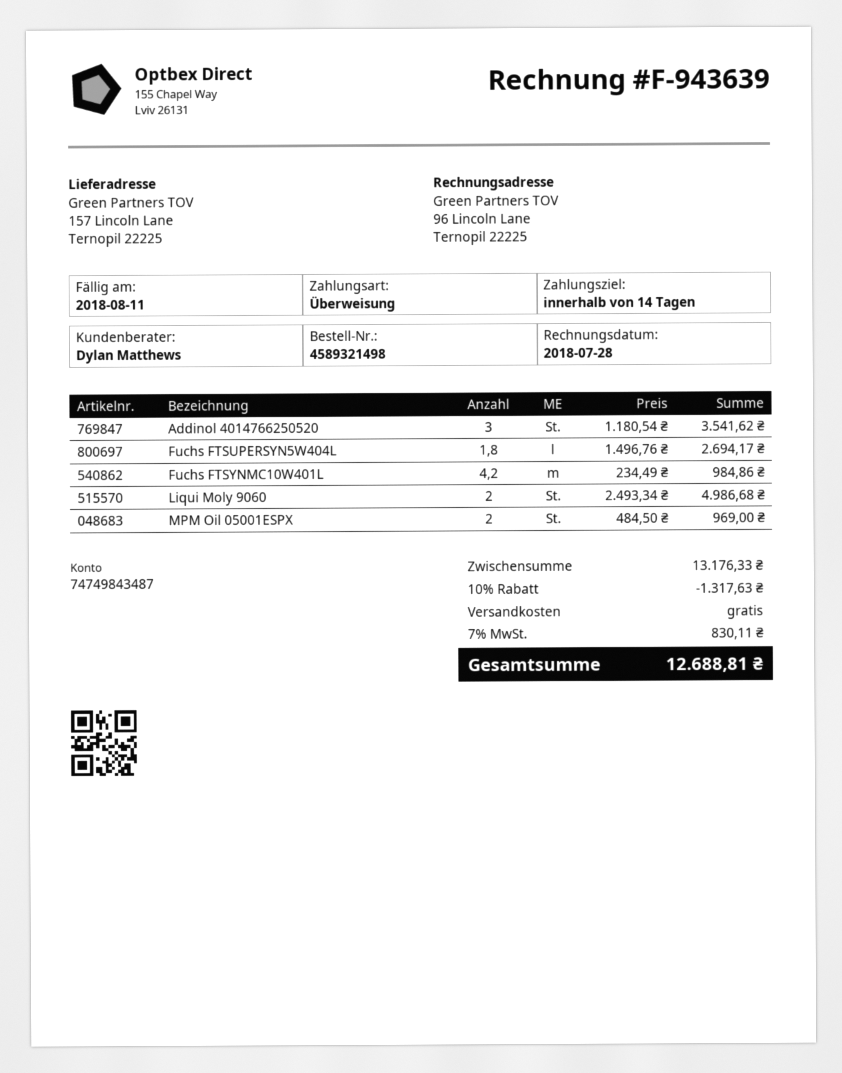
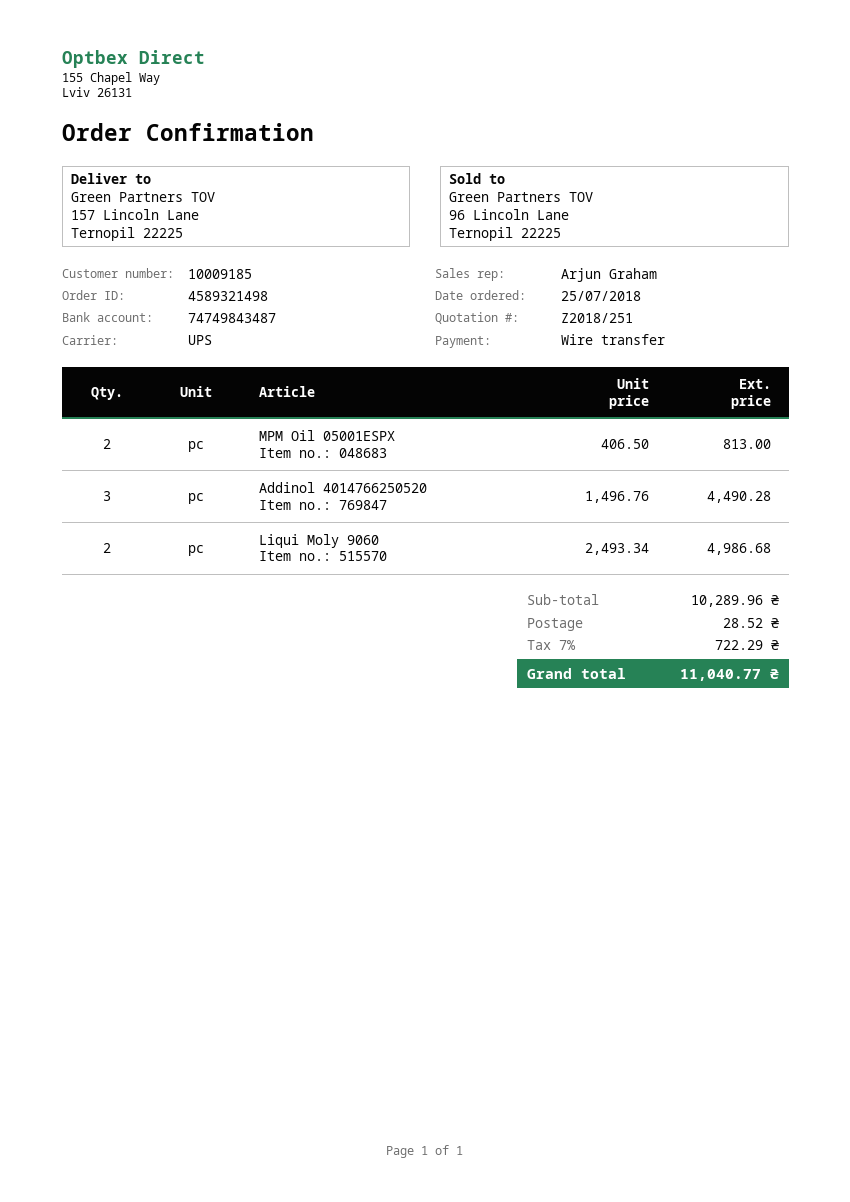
sales rep: Dylan Matthews -> Arjun Graham
Addinol 4014766250520: 3 x 1180.54 = 3541.62 -> 3 x 1496.76 = 4490.28
Fuchs FTSUPERSYN5W404L: 1.8 x 1496.76 = 2694.17 -> none
Fuchs FTSYNMC10W401L: 4.2 x 234.49 = 984.86 -> none
MPM Oil 05001ESPX: 2 x 484.50 = 969.00 -> 2 x 406.50 = 813.00
subtotal: 13176.33 -> 10289.96
discount: 10% = 1317.63 -> none
shipping: 0.00 -> 28.52
tax: 7% = 830.11 -> 7% = 722.29
total: 12688.81 -> 11040.77

